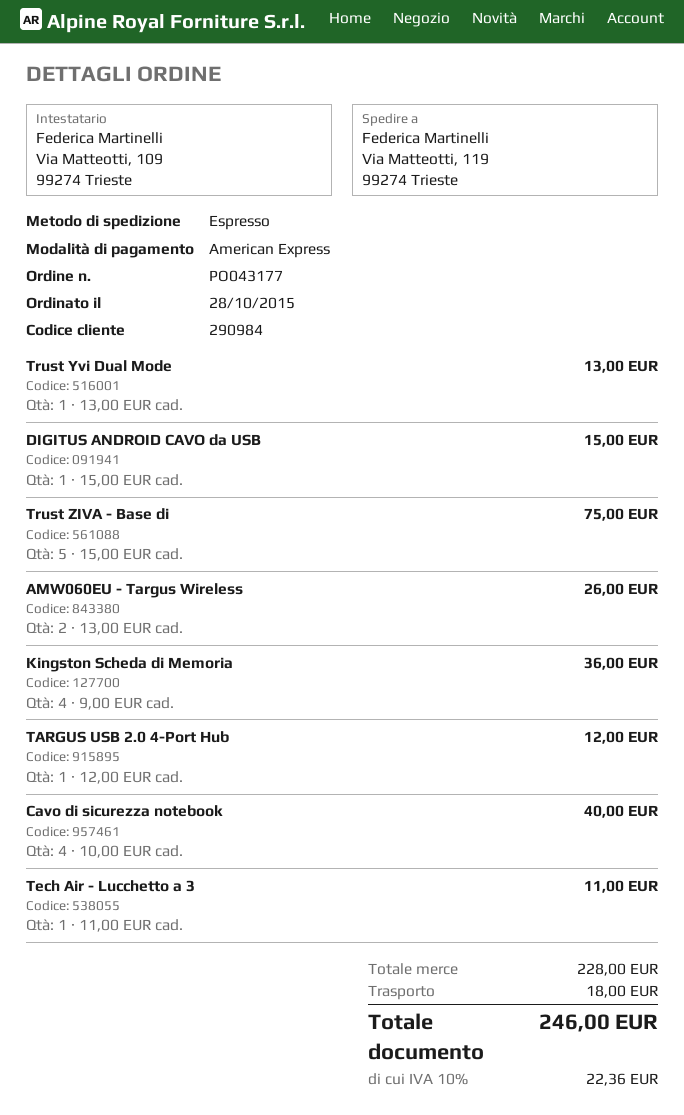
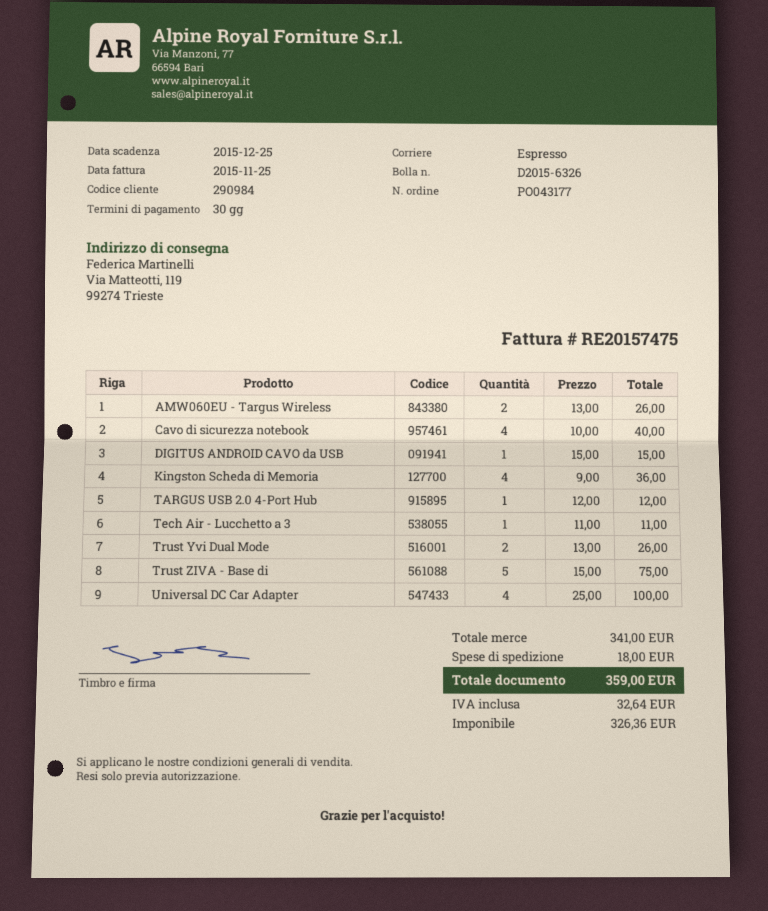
Trust Yvi Dual Mode: 1 x 13.00 = 13.00 -> 2 x 13.00 = 26.00
Universal DC Car Adapter: none -> 4 x 25.00 = 100.00
subtotal: 228.00 -> 341.00
tax: 22.36 -> 32.64
total: 246.00 -> 359.00

